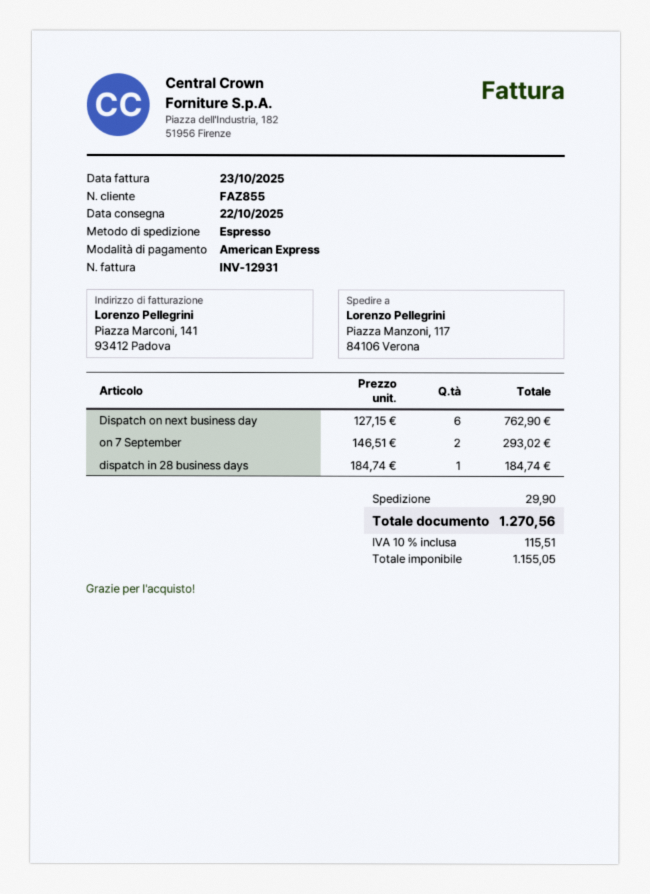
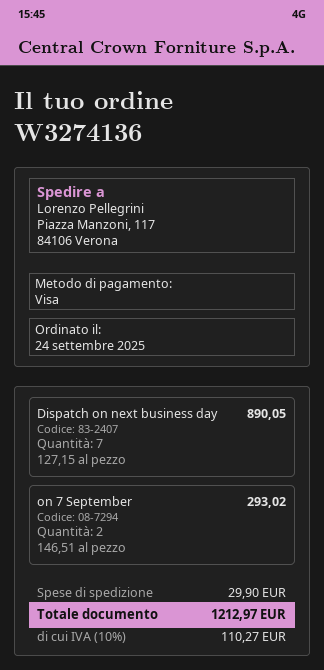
payment method: American Express -> Visa
Dispatch on next business day: 6 x 127.15 = 762.90 -> 7 x 127.15 = 890.05
dispatch in 28 business days: 1 x 184.74 = 184.74 -> none
tax: 10% = 115.51 -> 10% = 110.27
total: 1270.56 -> 1212.97

